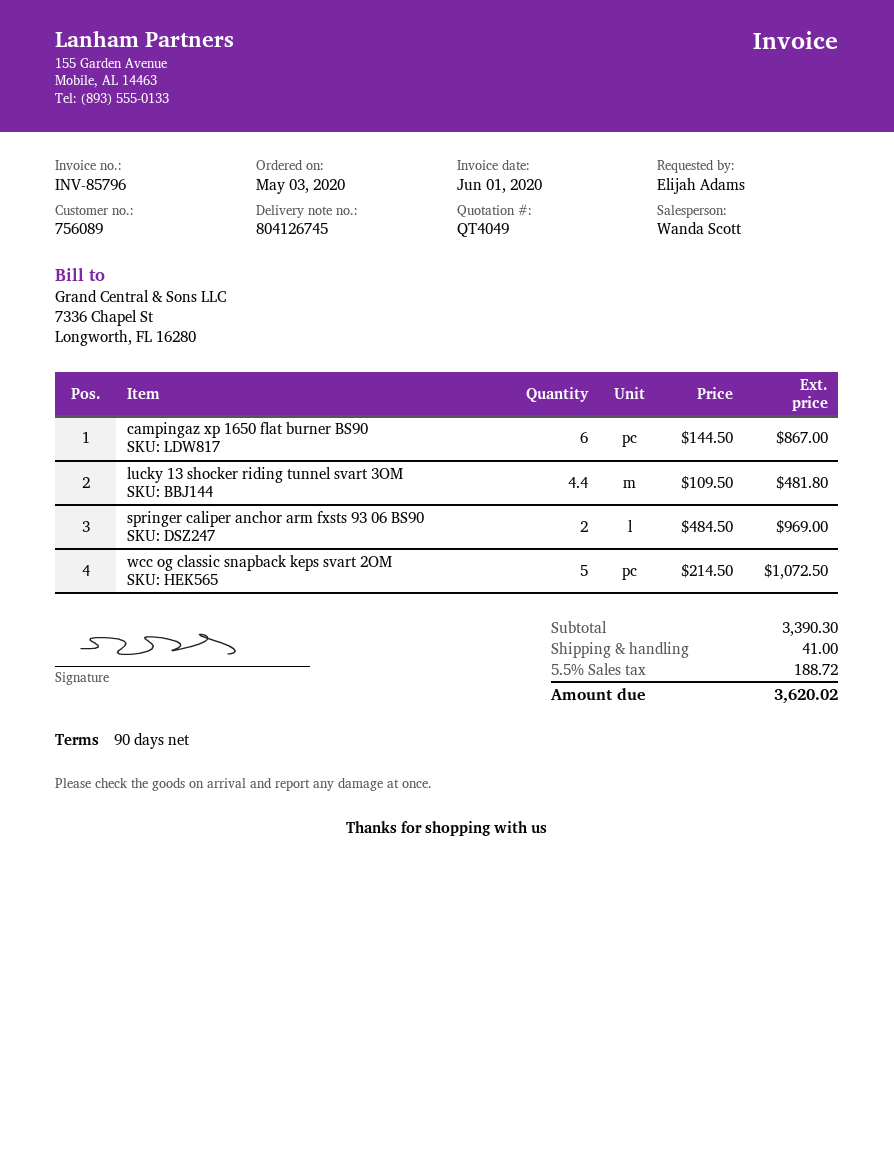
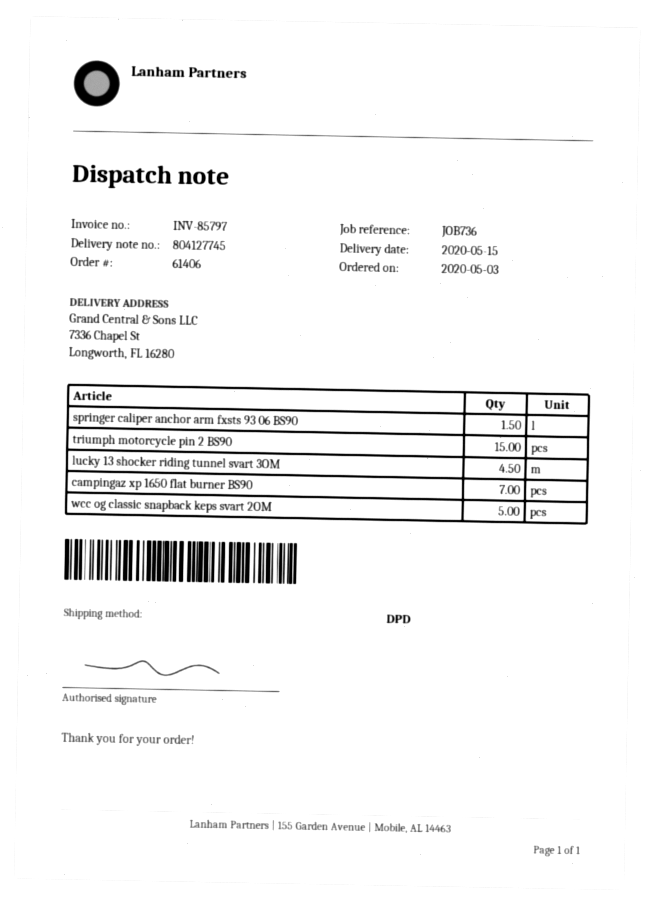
delivery note number: 804126745 -> 804127745
invoice number: INV-85796 -> INV-85797
campingaz xp 1650 flat burner BS90: 6 -> 7
lucky 13 shocker riding tunnel svart 3OM: 4.4 -> 4.5
springer caliper anchor arm fxsts 93 06 BS90: 2 -> 1.5
triumph motorcycle pin 2 BS90: none -> 15

